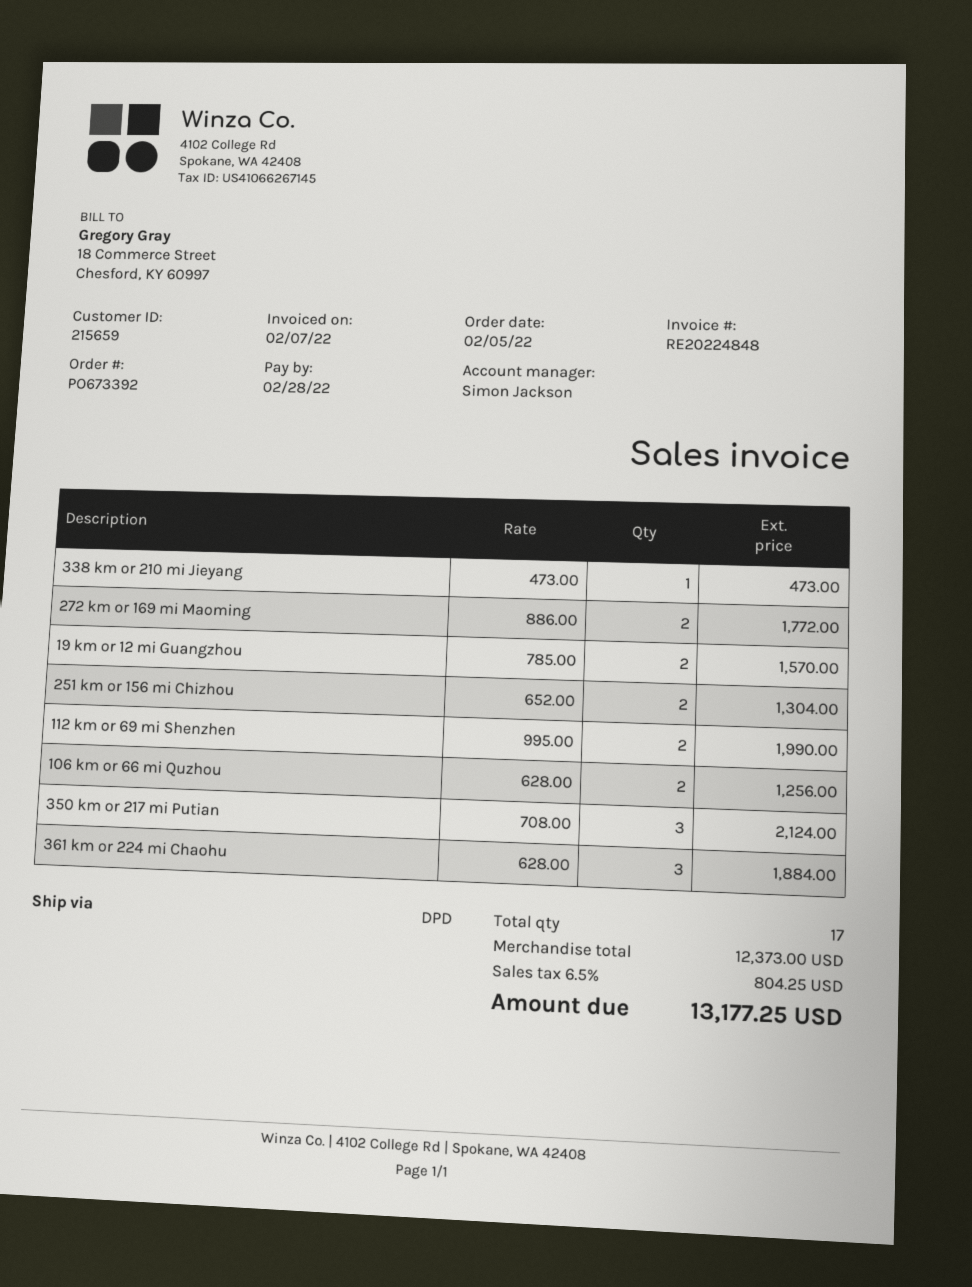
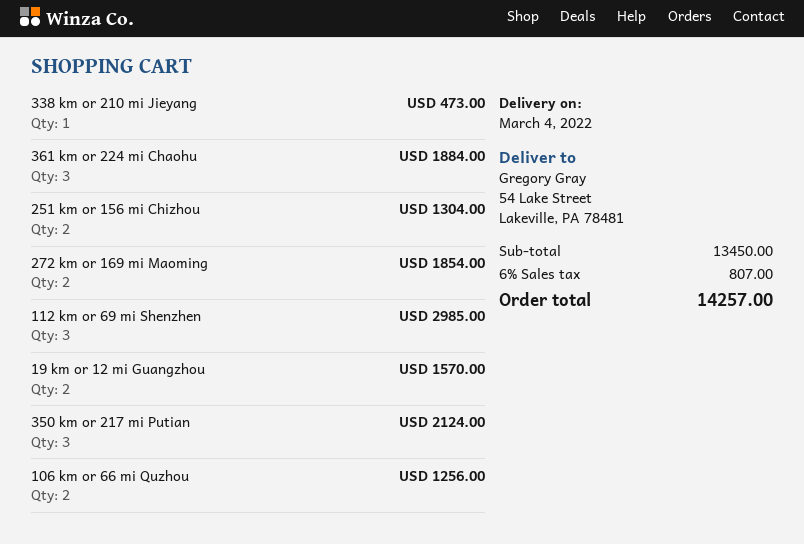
272 km or 169 mi Maoming: 2 for 1772.00 -> 2 for 1854.00
112 km or 69 mi Shenzhen: 2 for 1990.00 -> 3 for 2985.00
subtotal: 12373.00 -> 13450.00
tax: 6.5% = 804.25 -> 6% = 807.00
total: 13177.25 -> 14257.00

